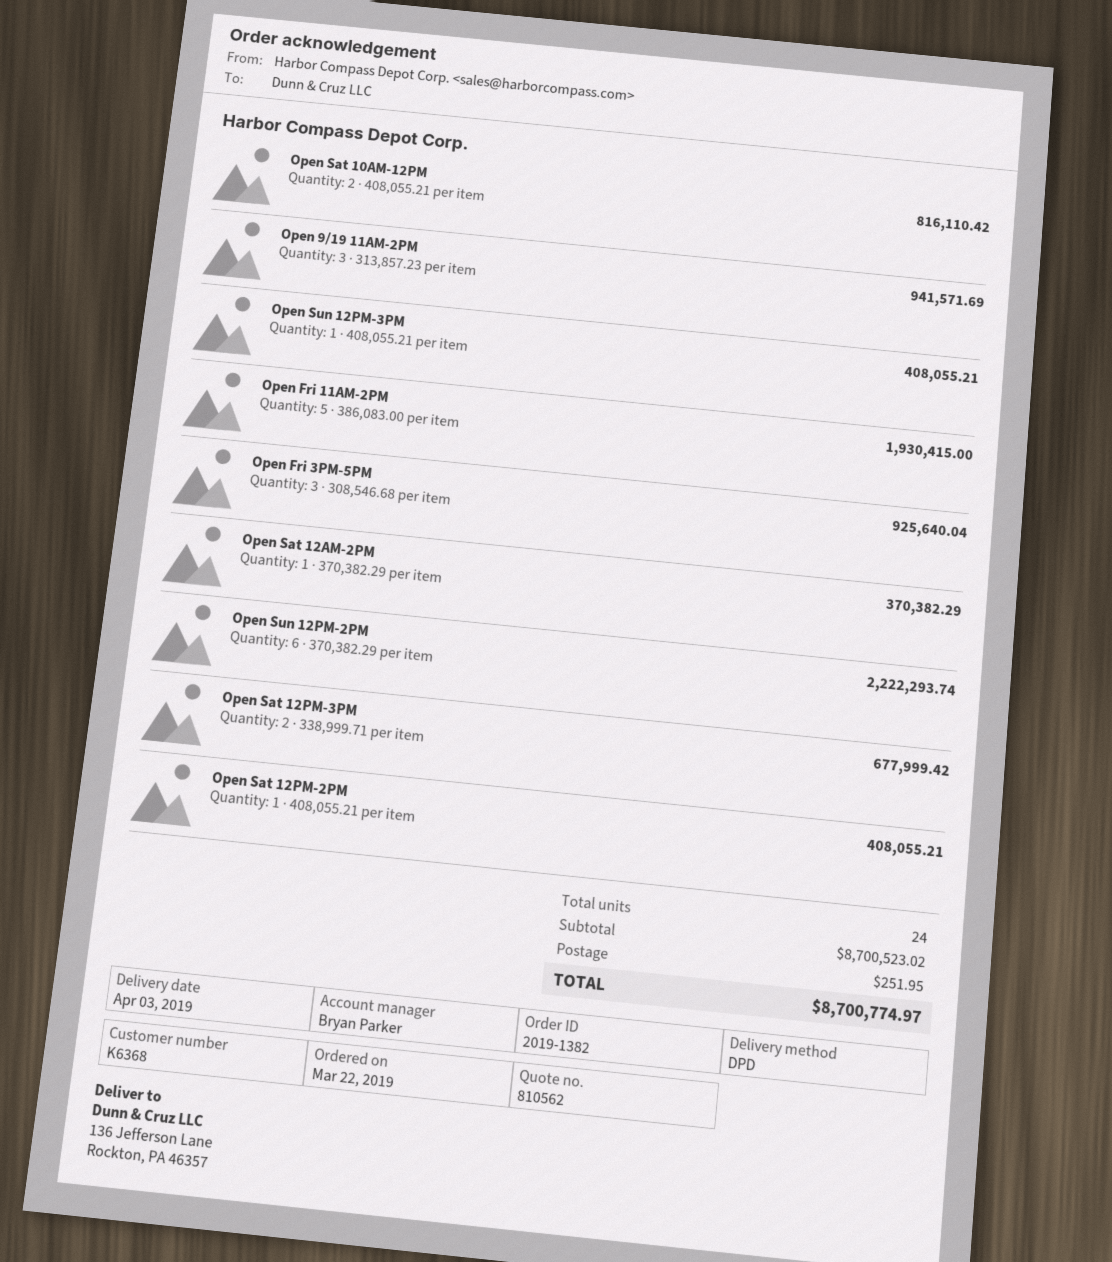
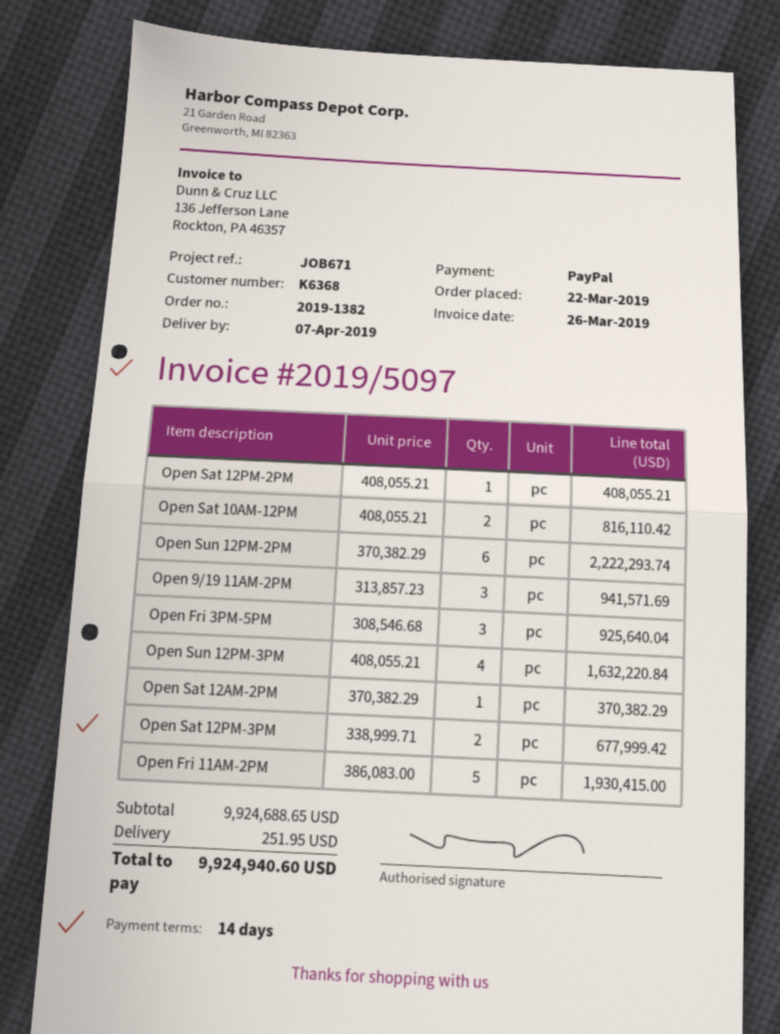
delivery date: 2019-04-03 -> 2019-04-07
Open Sun 12PM-3PM: 1 x 408055.21 = 408055.21 -> 4 x 408055.21 = 1632220.84
subtotal: 8700523.02 -> 9924688.65
total: 8700774.97 -> 9924940.60

